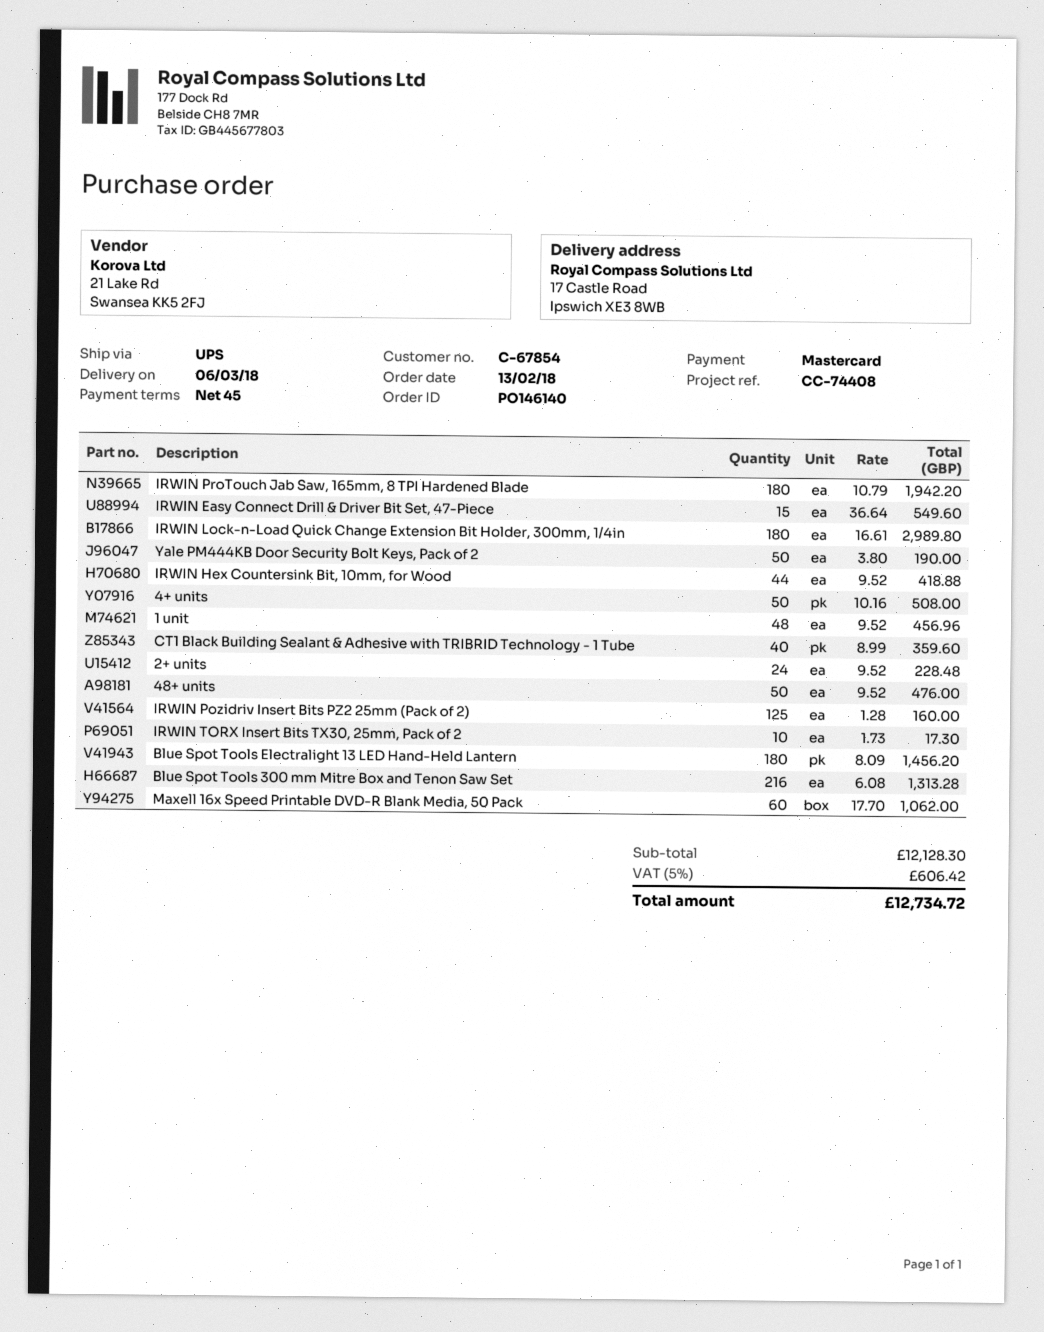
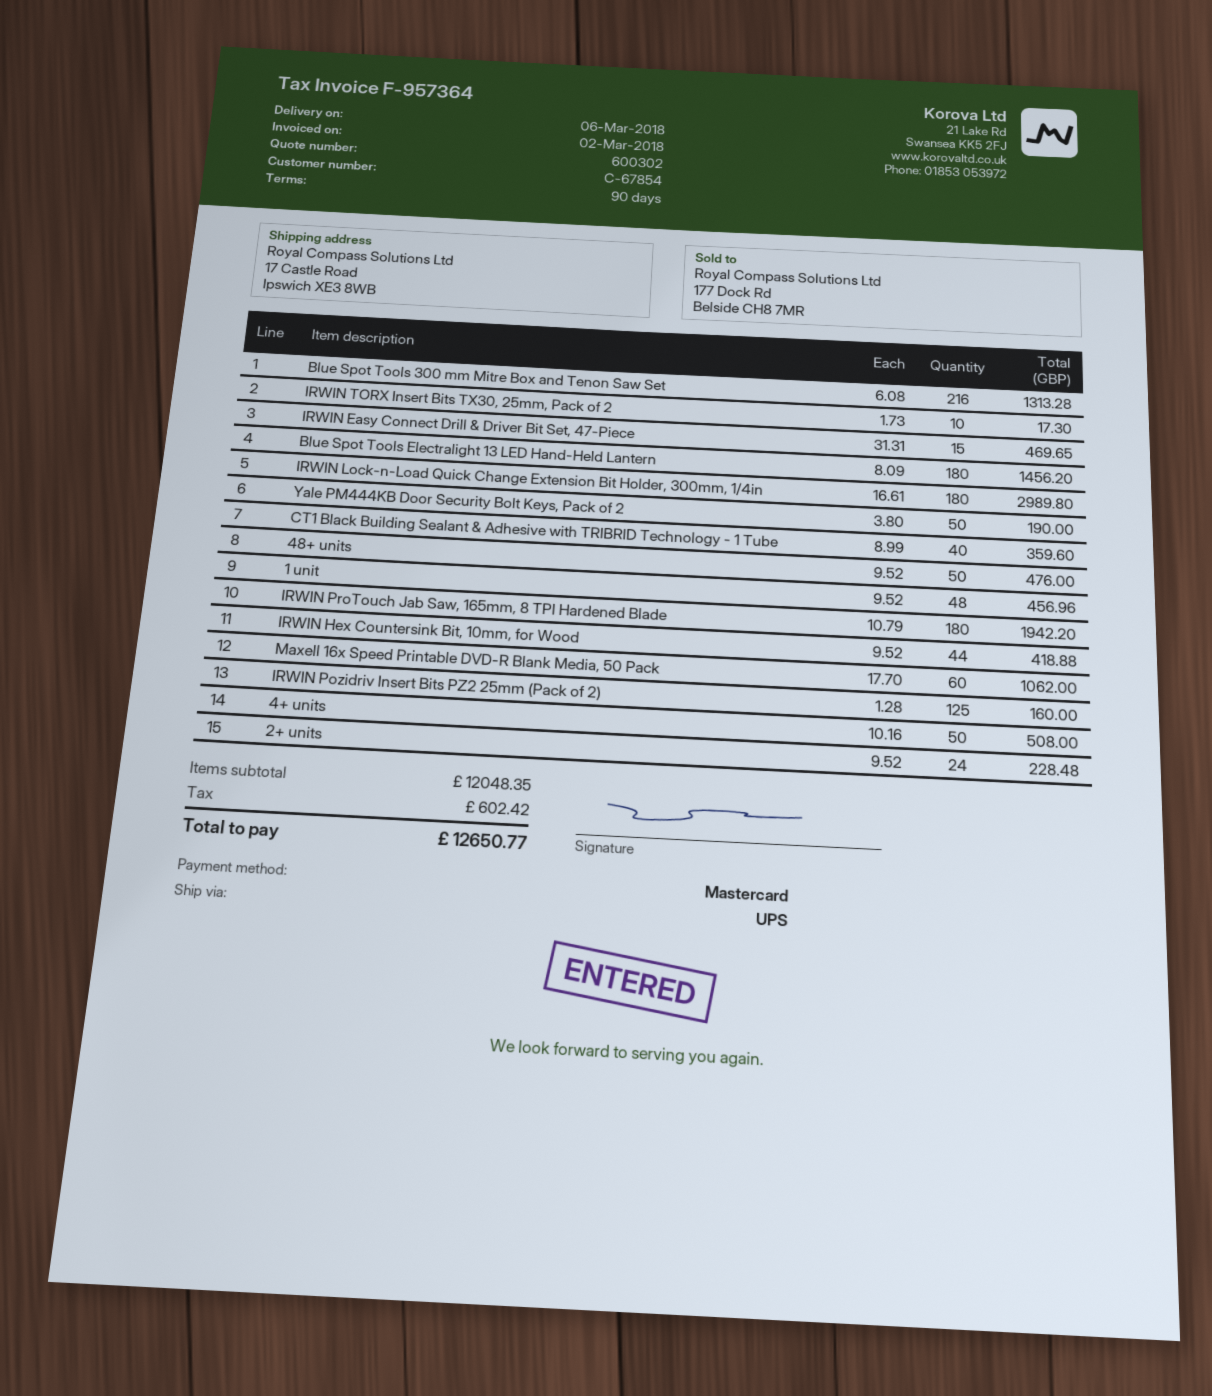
payment terms: 45 days -> 90 days
IRWIN Easy Connect Drill & Driver Bit Set, 47-Piece: 15 x 36.64 = 549.60 -> 15 x 31.31 = 469.65
subtotal: 12128.30 -> 12048.35
tax: 606.42 -> 602.42
total: 12734.72 -> 12650.77

